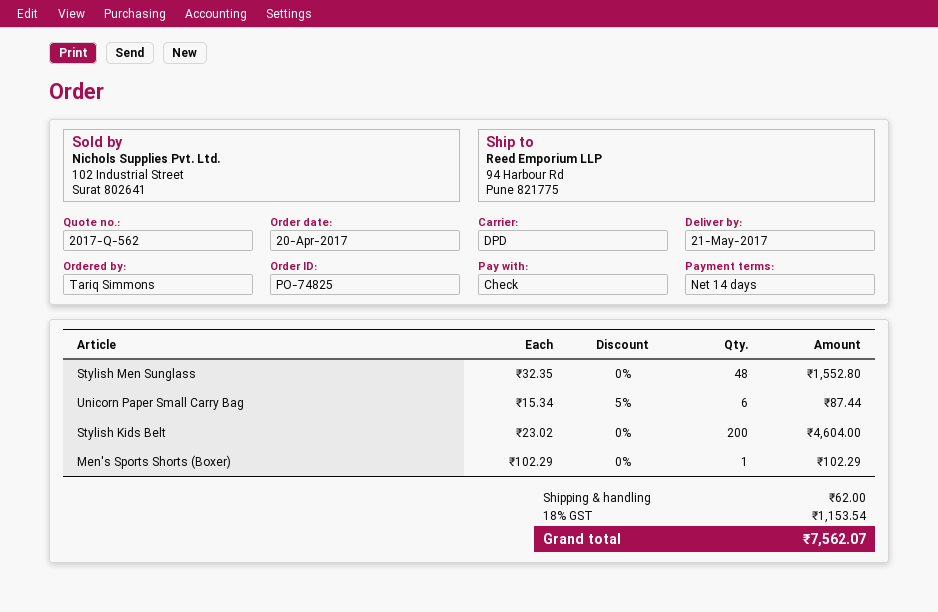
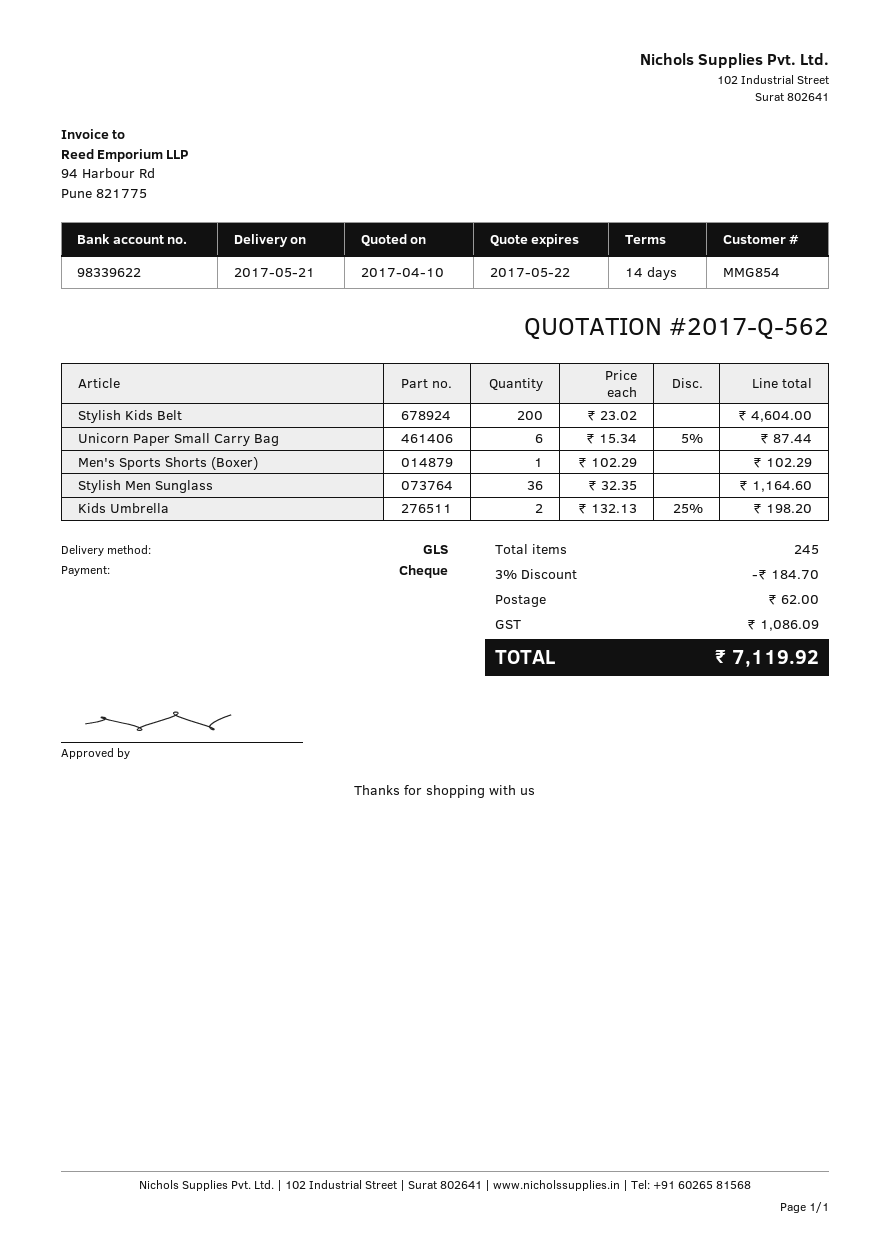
shipping method: DPD -> GLS
Stylish Men Sunglass: 48 x 32.35 = 1552.80 -> 36 x 32.35 = 1164.60
Kids Umbrella: none -> 2 x 132.13 - 25% = 198.20
discount: none -> 3% = 184.70
tax: 1153.54 -> 1086.09
total: 7562.07 -> 7119.92

